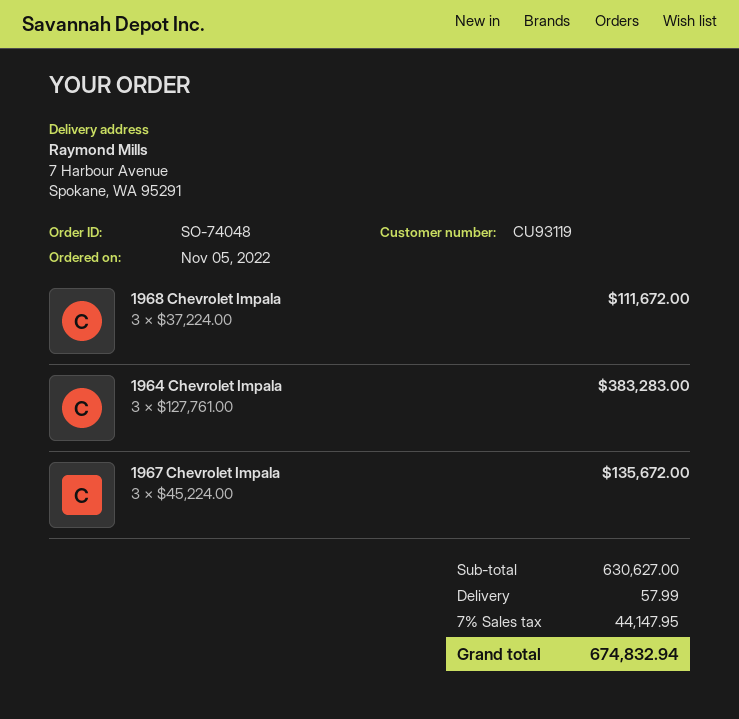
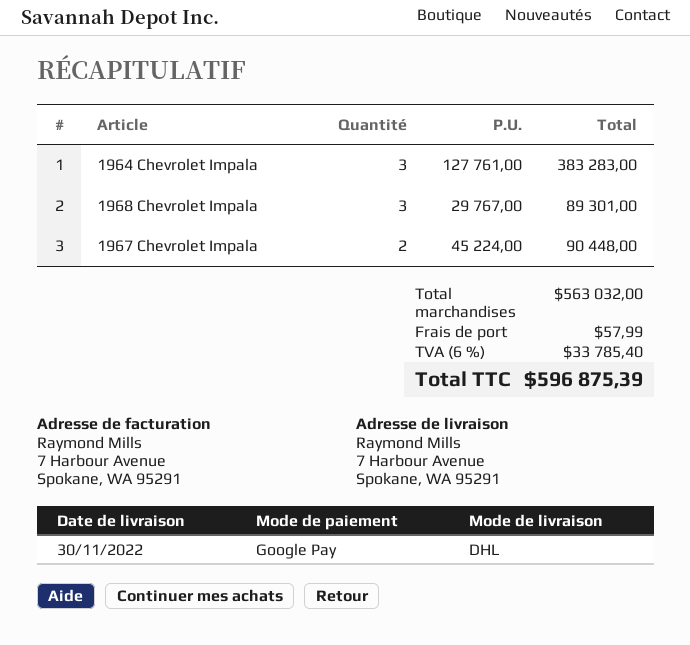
1968 Chevrolet Impala: 3 x 37224.00 = 111672.00 -> 3 x 29767.00 = 89301.00
1967 Chevrolet Impala: 3 x 45224.00 = 135672.00 -> 2 x 45224.00 = 90448.00
subtotal: 630627.00 -> 563032.00
tax: 7% = 44147.95 -> 6% = 33785.40
total: 674832.94 -> 596875.39

